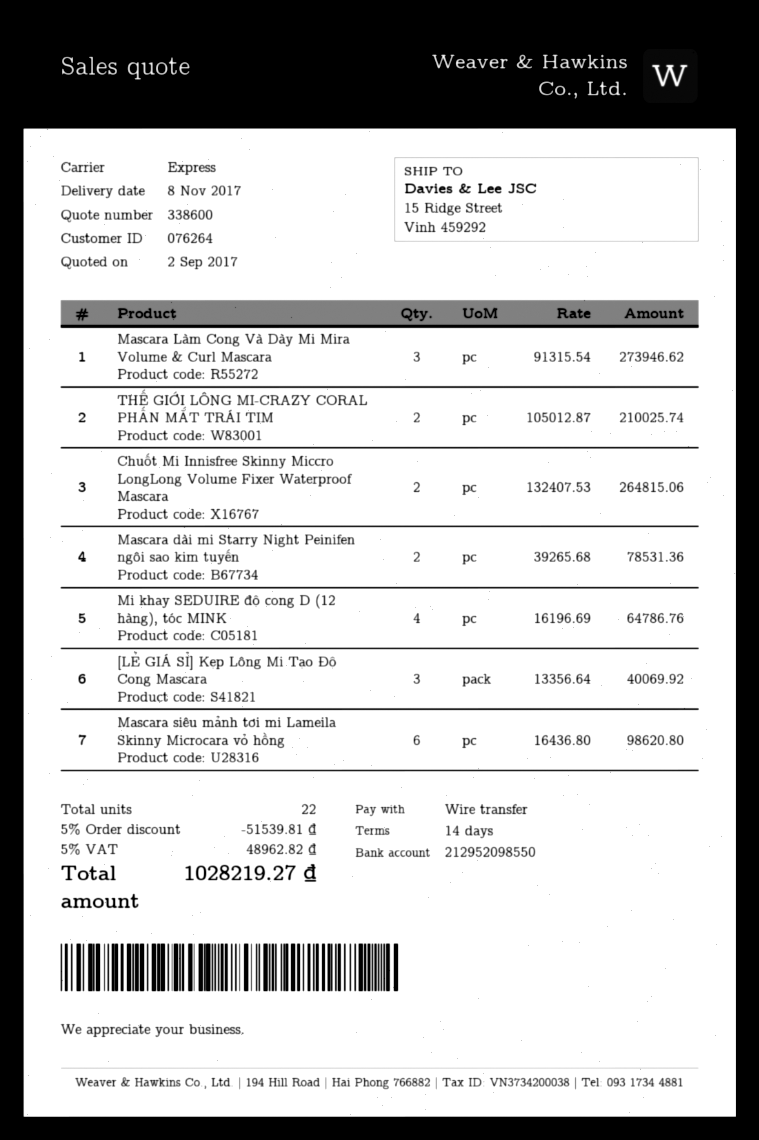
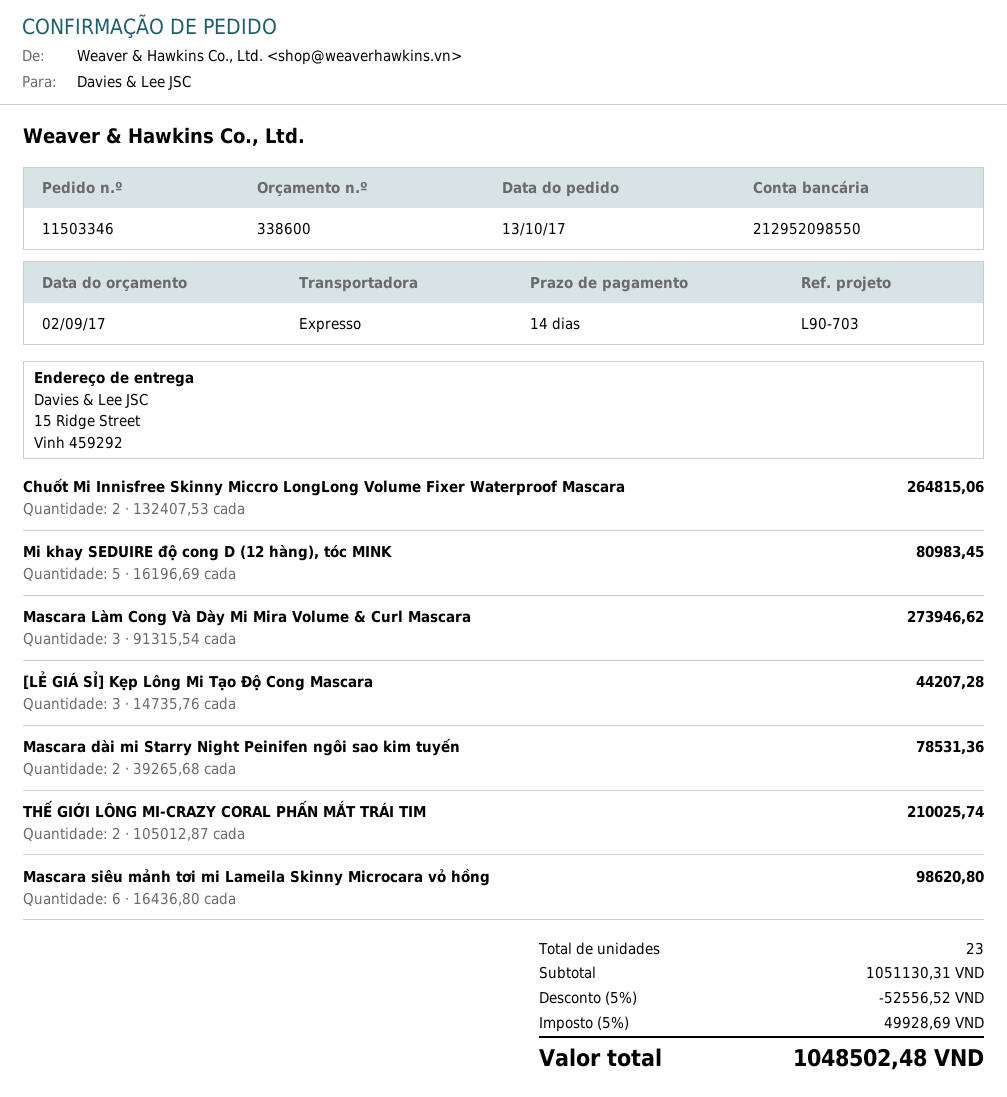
Mi khay SEDUIRE độ cong D (12 hàng), tóc MINK: 4 x 16196.69 = 64786.76 -> 5 x 16196.69 = 80983.45
[LẺ GIÁ SỈ] Kẹp Lông Mi Tạo Độ Cong Mascara: 3 x 13356.64 = 40069.92 -> 3 x 14735.76 = 44207.28
total quantity: 22 -> 23
discount: 5% = 51539.81 -> 5% = 52556.52
tax: 5% = 48962.82 -> 5% = 49928.69
total: 1028219.27 -> 1048502.48

